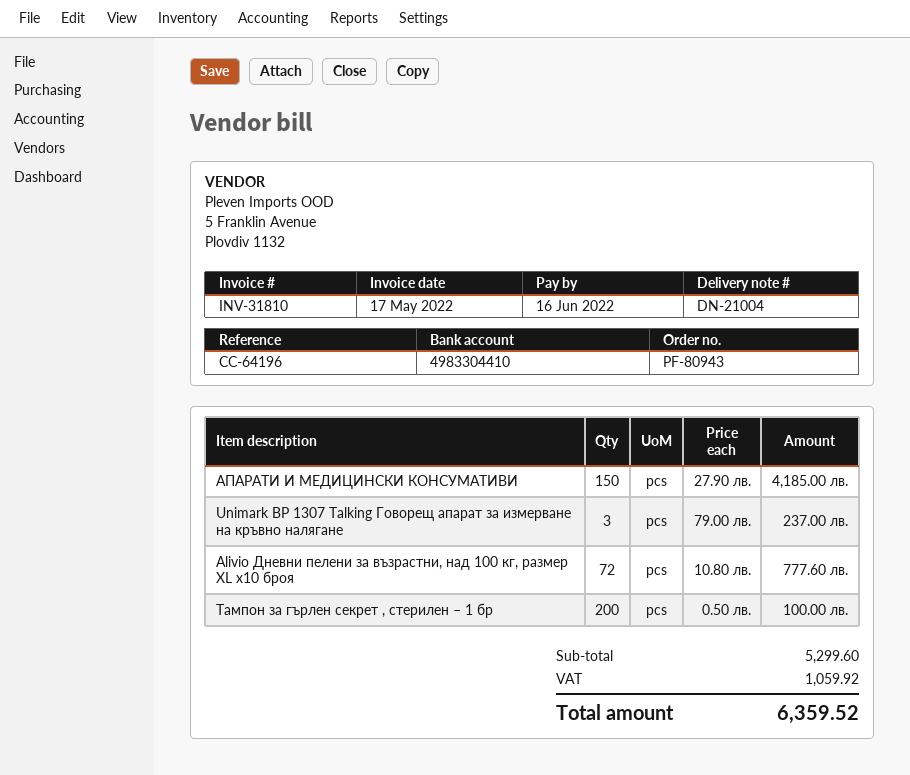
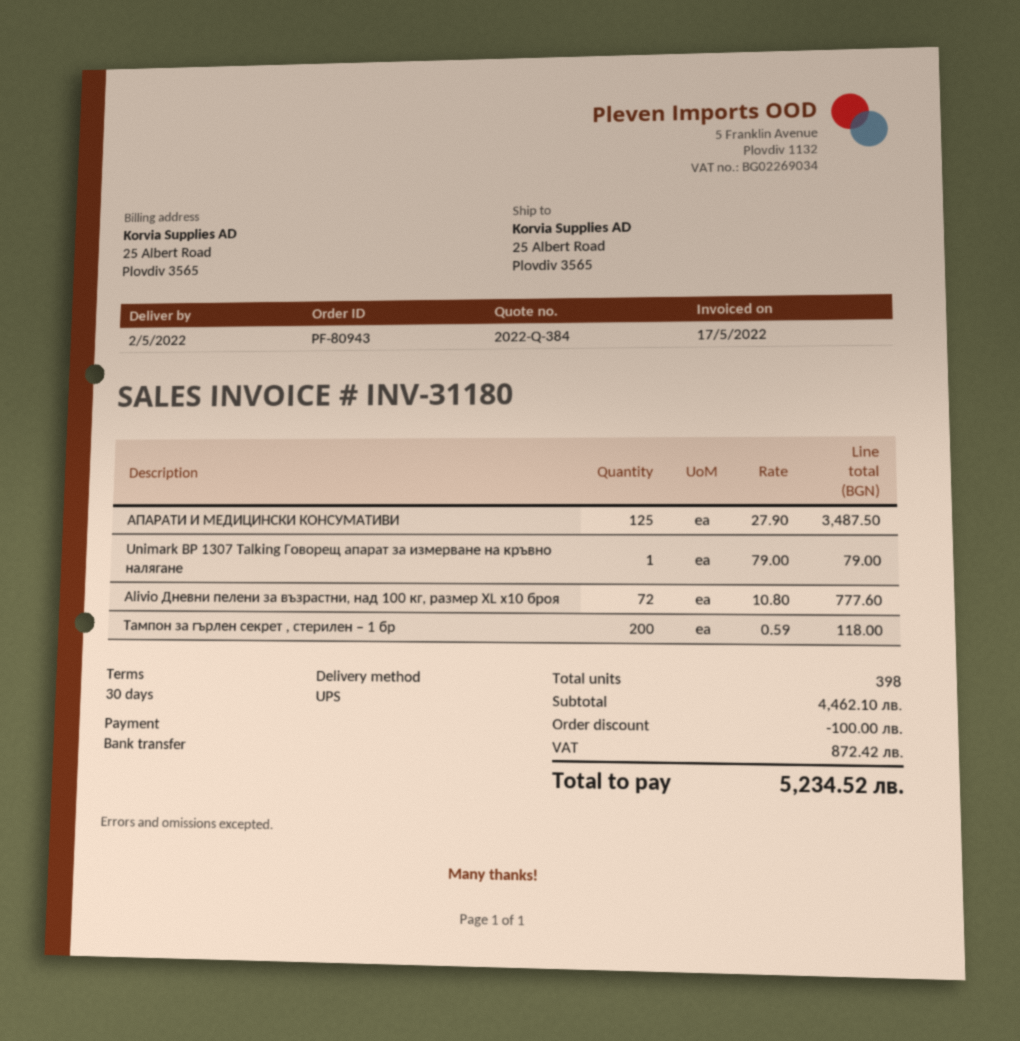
invoice number: INV-31810 -> INV-31180
АПАРАТИ И МЕДИЦИНСКИ КОНСУМАТИВИ: 150 x 27.90 = 4185.00 -> 125 x 27.90 = 3487.50
Unimark BP 1307 Talking Говорещ апарат за измерване на кръвно налягане: 3 x 79.00 = 237.00 -> 1 x 79.00 = 79.00
Тампон за гърлен секрет , стерилен – 1 бр: 200 x 0.50 = 100.00 -> 200 x 0.59 = 118.00
subtotal: 5299.60 -> 4462.10
discount: none -> 100.00
tax: 1059.92 -> 872.42
total: 6359.52 -> 5234.52

